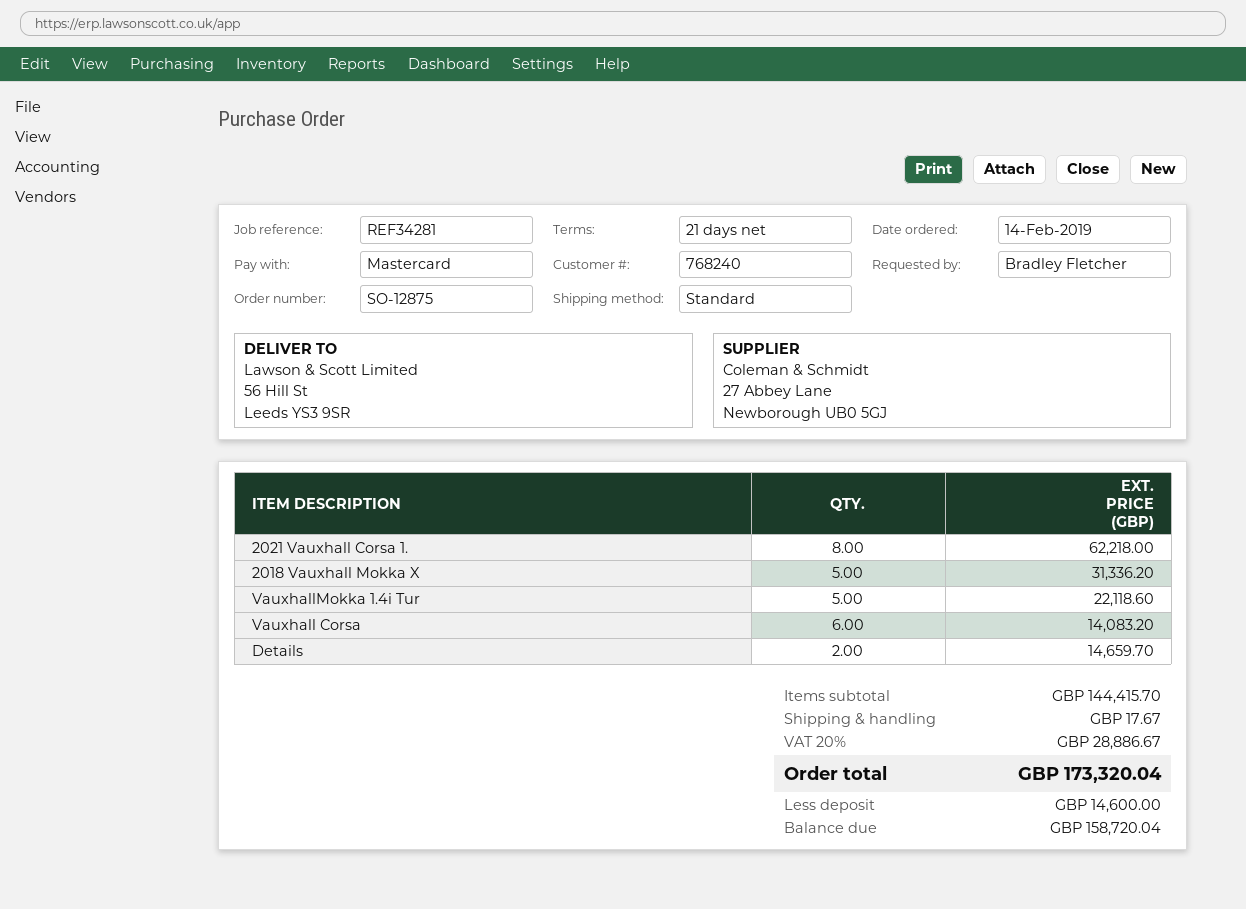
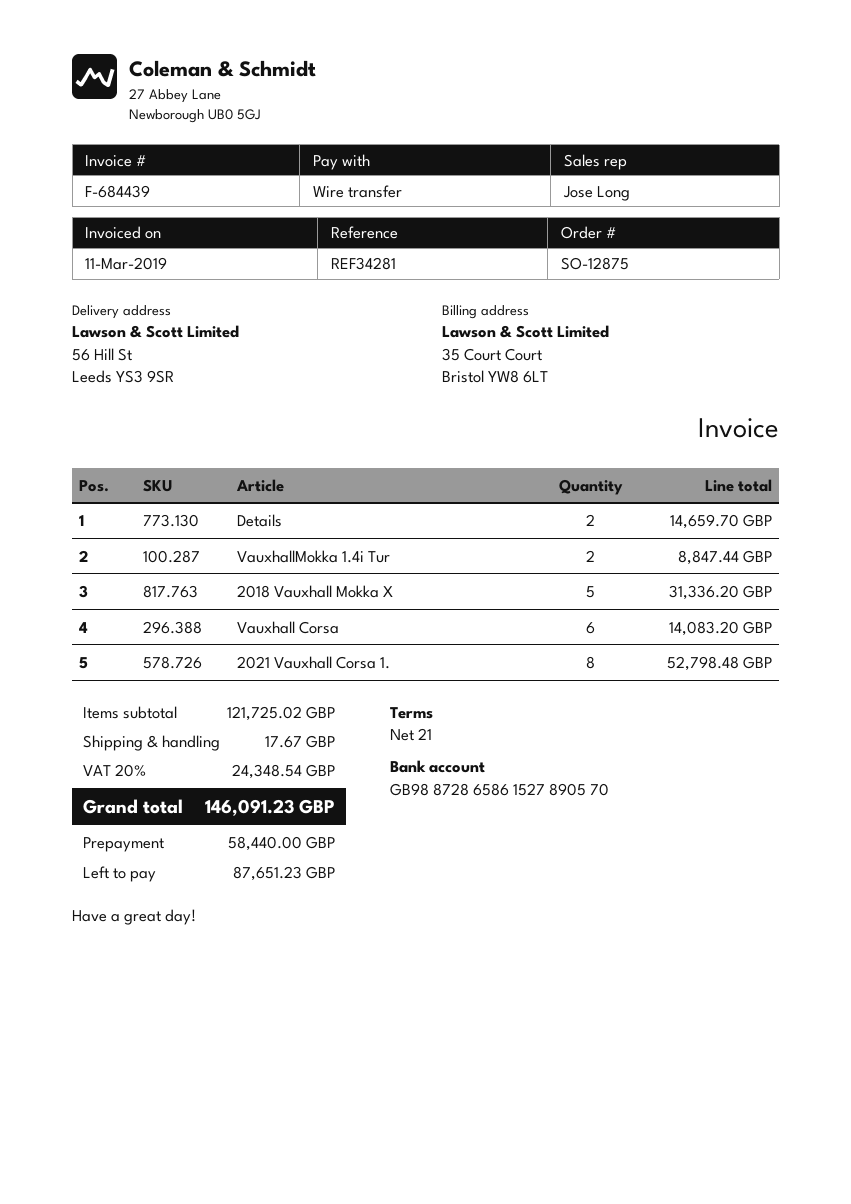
payment method: Mastercard -> bank transfer
2021 Vauxhall Corsa 1.: 8 for 62218.00 -> 8 for 52798.48
VauxhallMokka 1.4i Tur: 5 for 22118.60 -> 2 for 8847.44
subtotal: 144415.70 -> 121725.02
tax: 20% = 28886.67 -> 20% = 24348.54
total: 173320.04 -> 146091.23
deposit: 14600.00 -> 58440.00
balance: 158720.04 -> 87651.23

